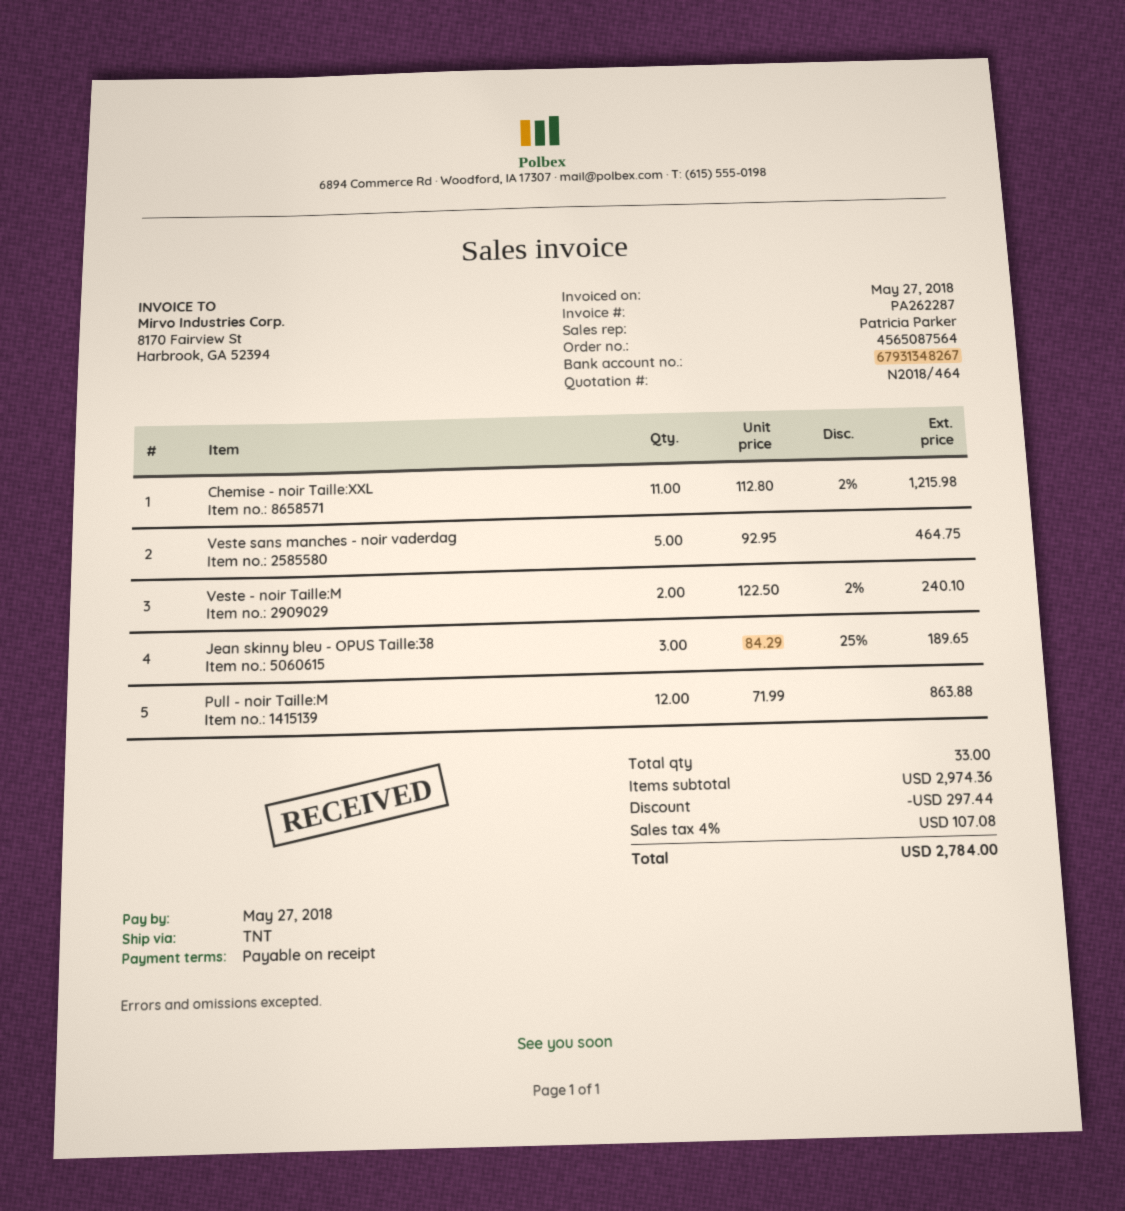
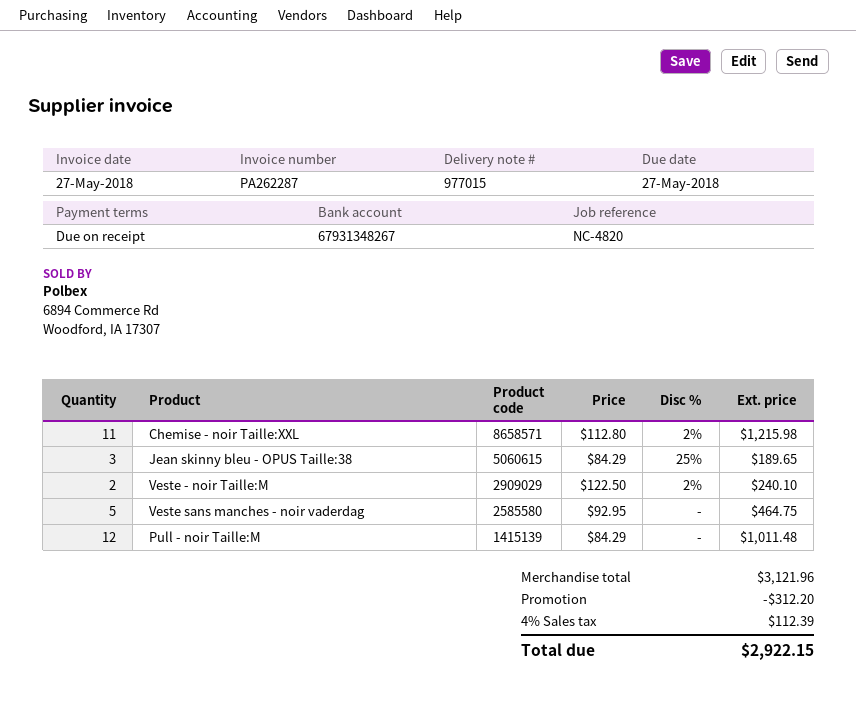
Pull - noir Taille:M: 12 x 71.99 = 863.88 -> 12 x 84.29 = 1011.48
subtotal: 2974.36 -> 3121.96
discount: 297.44 -> 312.20
tax: 4% = 107.08 -> 4% = 112.39
total: 2784.00 -> 2922.15

